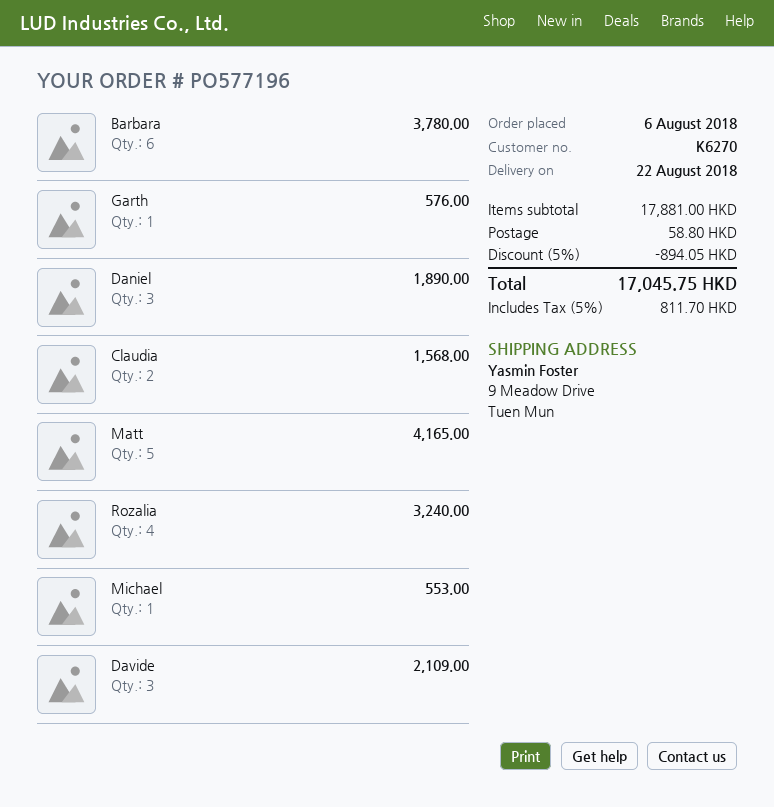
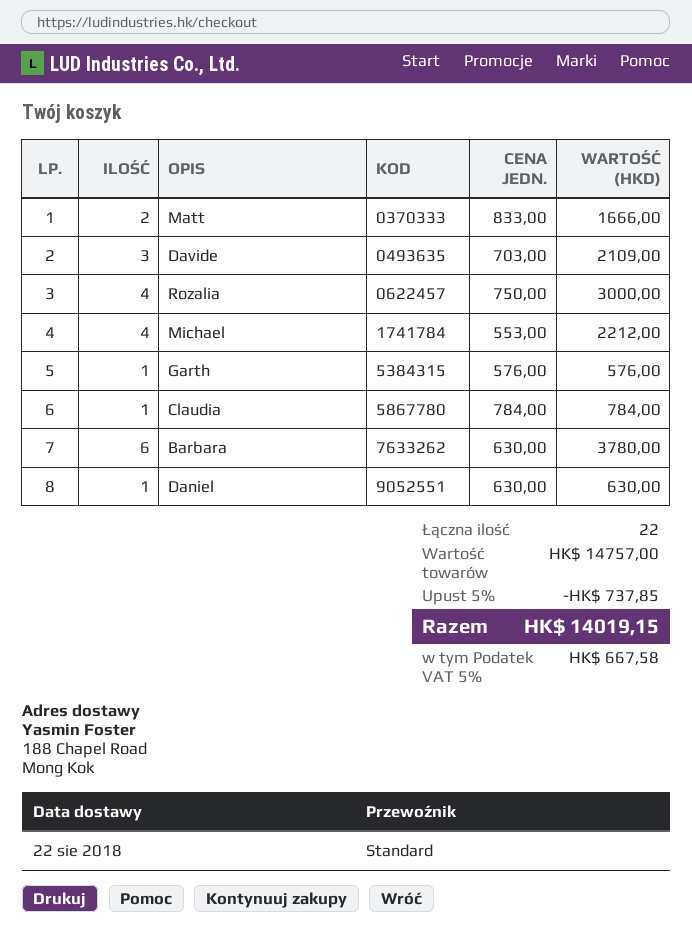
ship to: 9 Meadow Drive, Tuen Mun -> 188 Chapel Road, Mong Kok
Daniel: 3 for 1890.00 -> 1 for 630.00
Claudia: 2 for 1568.00 -> 1 for 784.00
Matt: 5 for 4165.00 -> 2 for 1666.00
Rozalia: 4 for 3240.00 -> 4 for 3000.00
Michael: 1 for 553.00 -> 4 for 2212.00
subtotal: 17881.00 -> 14757.00
discount: 5% = 894.05 -> 5% = 737.85
shipping: 58.80 -> none
tax: 5% = 811.70 -> 5% = 667.58
total: 17045.75 -> 14019.15

